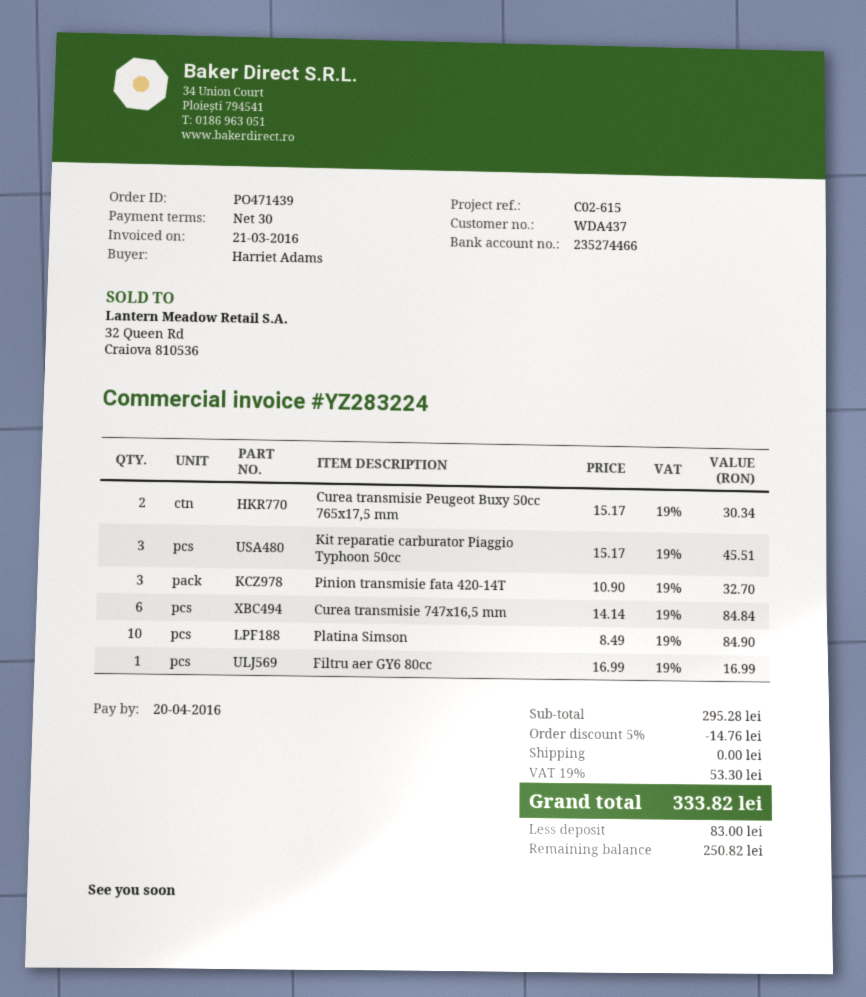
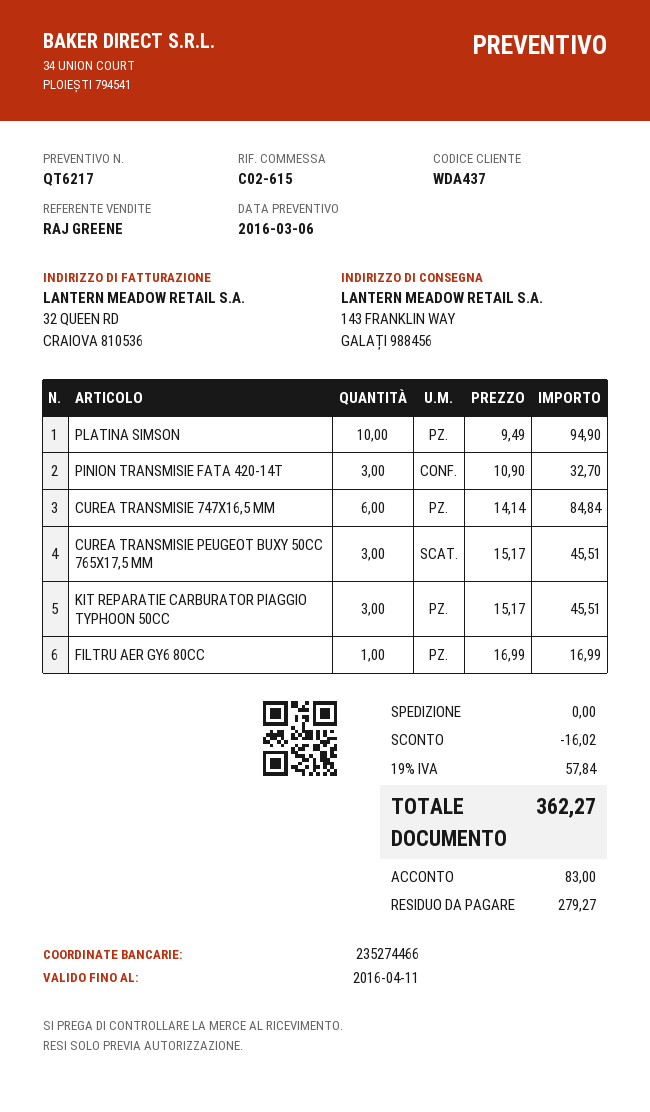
Curea transmisie Peugeot Buxy 50cc 765x17,5 mm: 2 x 15.17 = 30.34 -> 3 x 15.17 = 45.51
Platina Simson: 10 x 8.49 = 84.90 -> 10 x 9.49 = 94.90
discount: 14.76 -> 16.02
tax: 19% = 53.30 -> 19% = 57.84
total: 333.82 -> 362.27
balance: 250.82 -> 279.27

